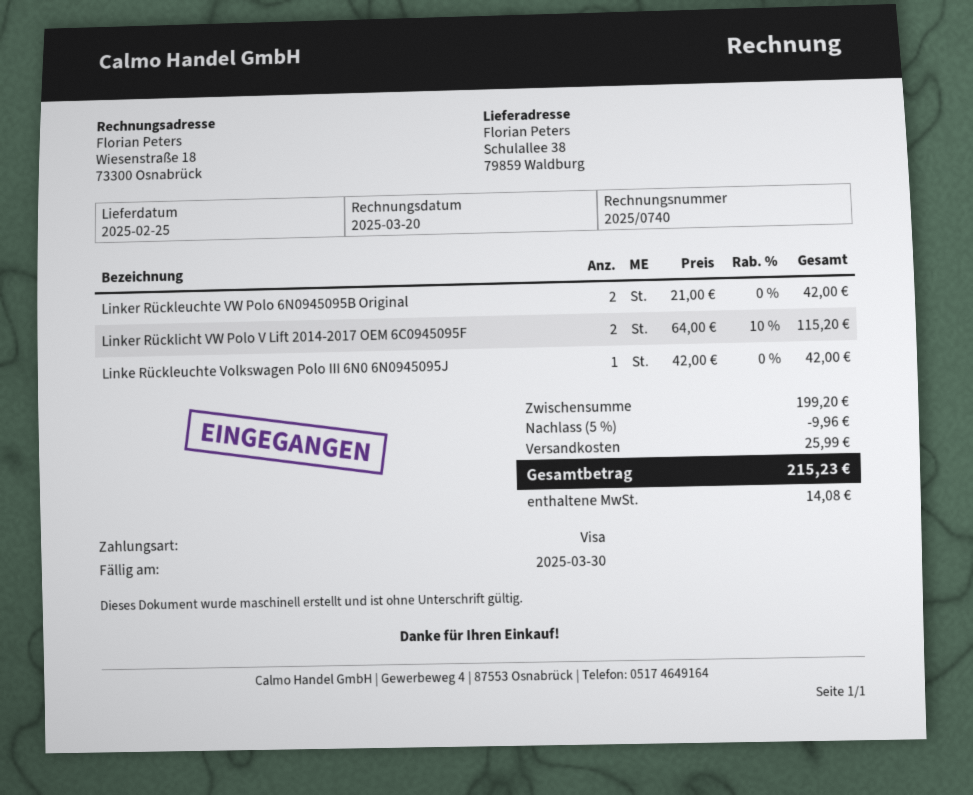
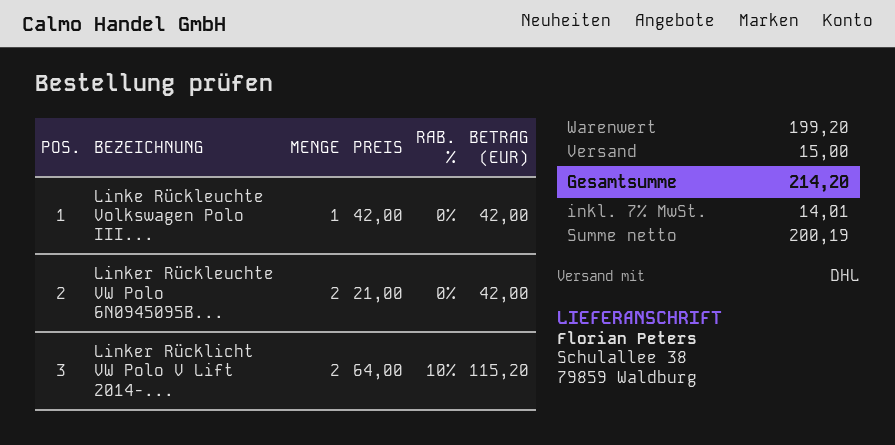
discount: 5% = 9.96 -> none
shipping: 25.99 -> 15.00
tax: 14.08 -> 14.01
total: 215.23 -> 214.20

